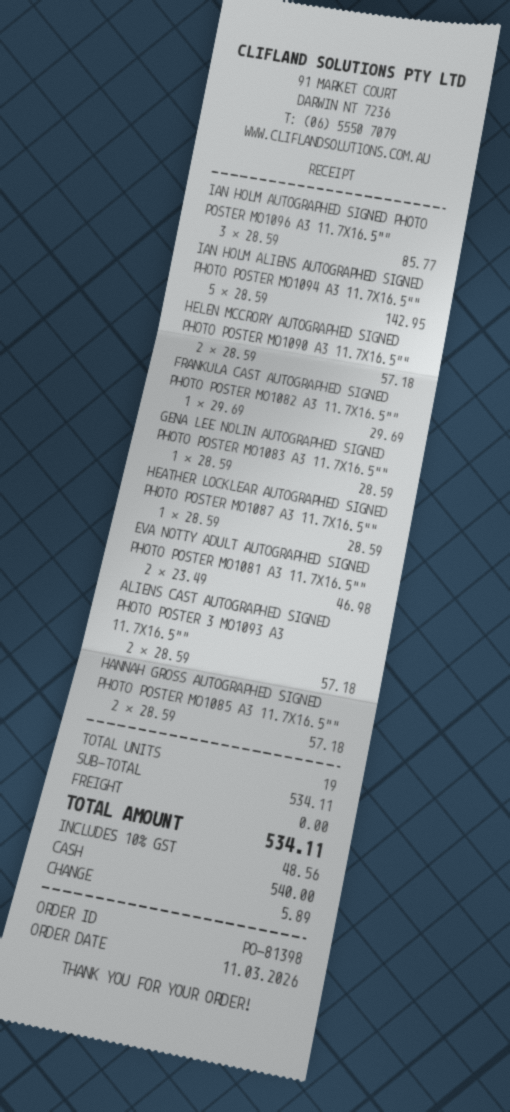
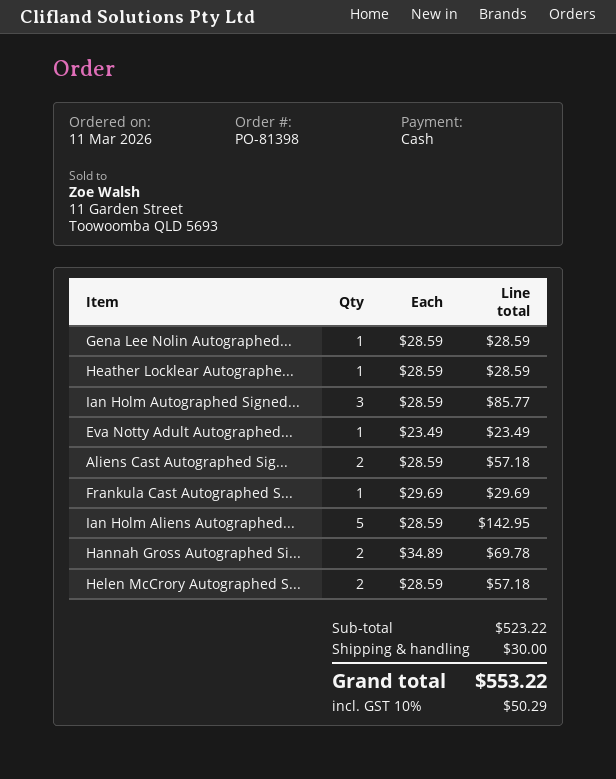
EVA NOTTY ADULT AUTOGRAPHED SIGNED PHOTO POSTER MO1081 A3 11.7X16.5"": 2 x 23.49 = 46.98 -> 1 x 23.49 = 23.49
HANNAH GROSS AUTOGRAPHED SIGNED PHOTO POSTER MO1085 A3 11.7X16.5"": 2 x 28.59 = 57.18 -> 2 x 34.89 = 69.78
subtotal: 534.11 -> 523.22
shipping: 0.00 -> 30.00
tax: 10% = 48.56 -> 10% = 50.29
total: 534.11 -> 553.22

